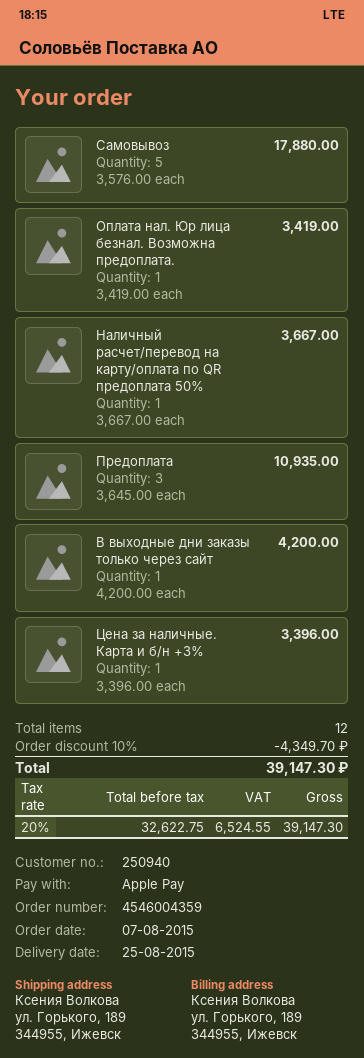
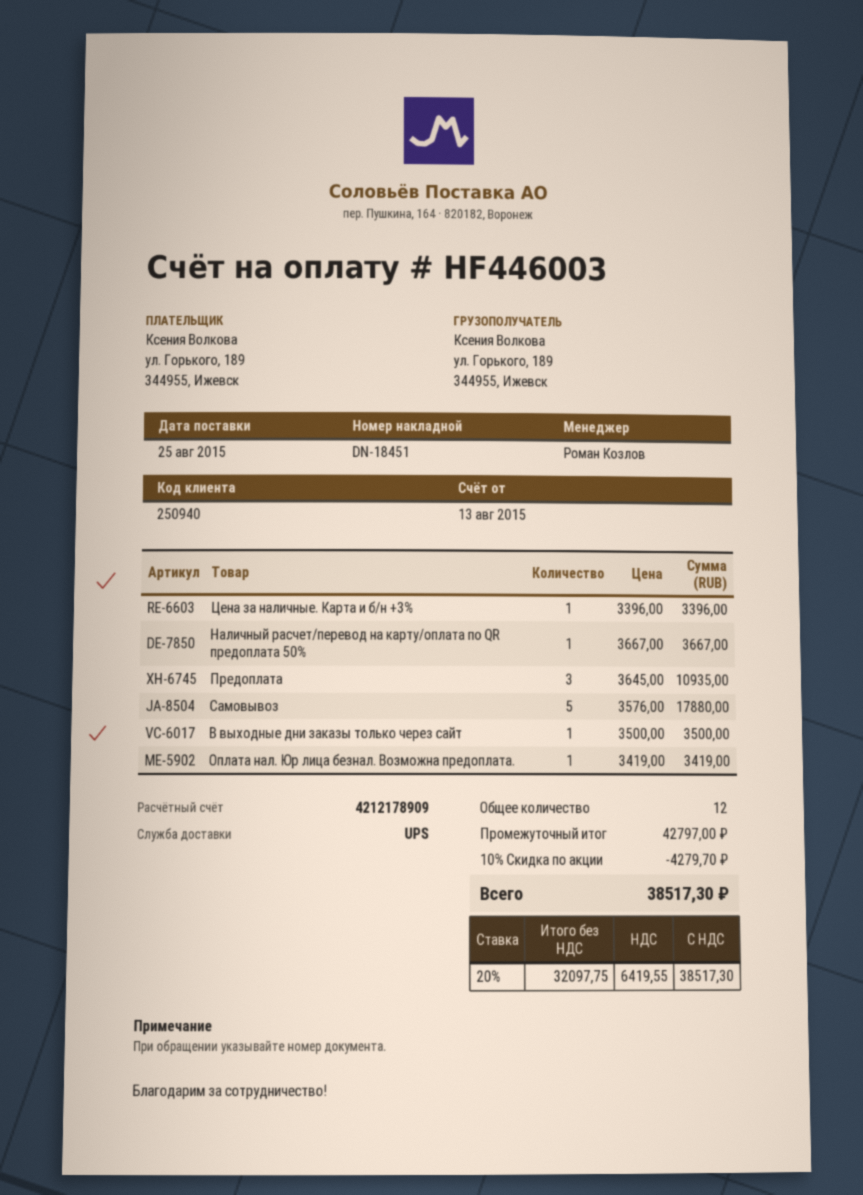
В выходные дни заказы только через сайт: 1 x 4200.00 = 4200.00 -> 1 x 3500.00 = 3500.00
discount: 10% = 4349.70 -> 10% = 4279.70
net: 32622.75 -> 32097.75
tax: 20% = 6524.55 -> 20% = 6419.55
total: 39147.30 -> 38517.30

